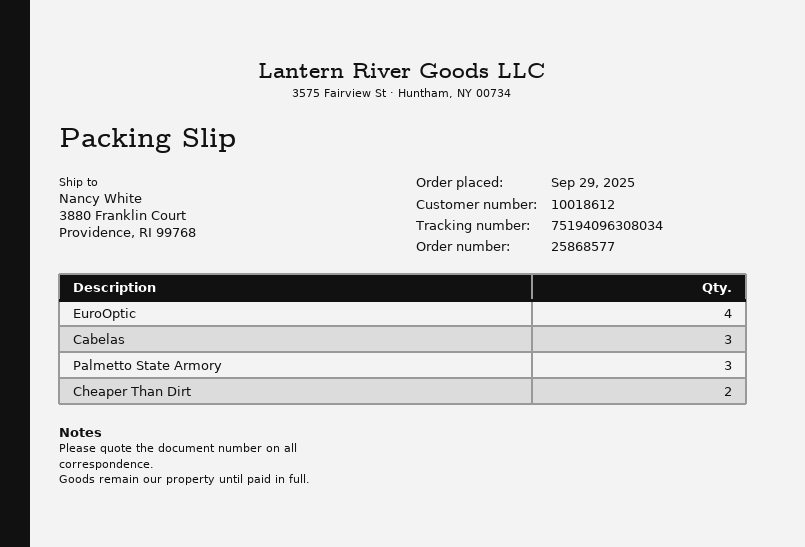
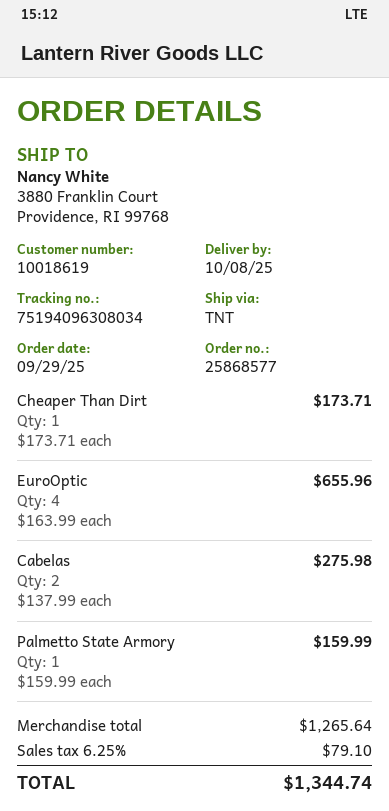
customer number: 10018612 -> 10018619
Cabelas: 3 -> 2
Palmetto State Armory: 3 -> 1
Cheaper Than Dirt: 2 -> 1

